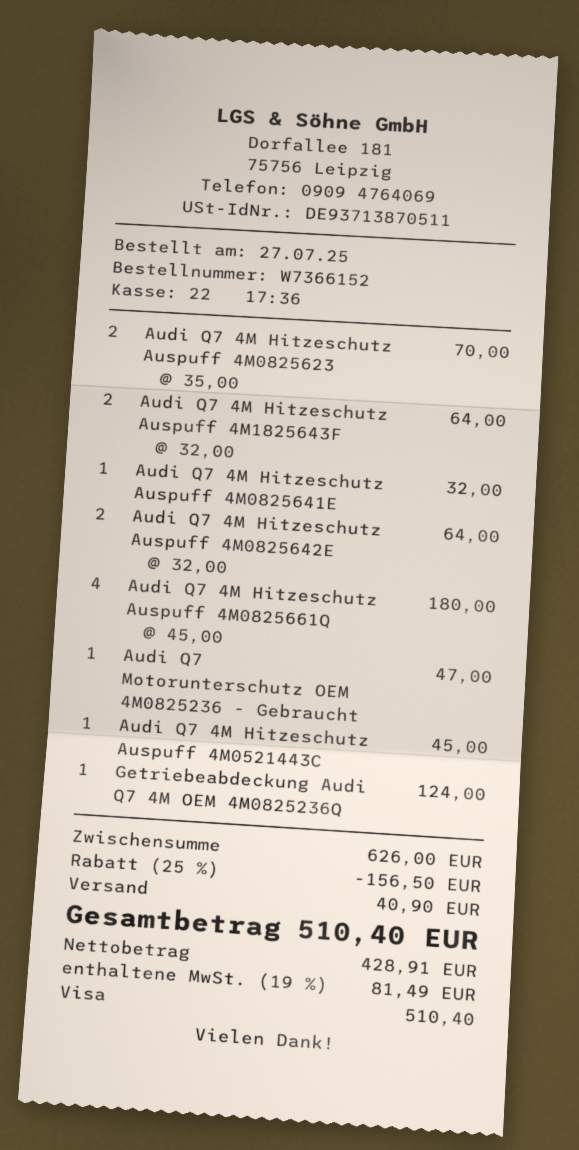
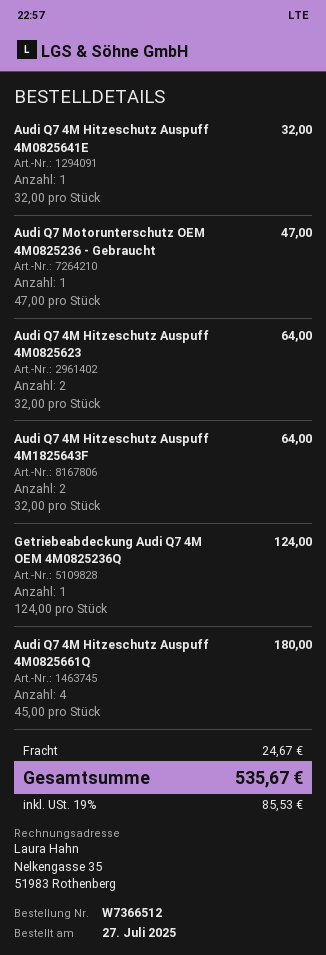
order number: W7366152 -> W7366512
Audi Q7 4M Hitzeschutz Auspuff 4M0825623: 2 x 35.00 = 70.00 -> 2 x 32.00 = 64.00
Audi Q7 4M Hitzeschutz Auspuff 4M0825642E: 2 x 32.00 = 64.00 -> none
Audi Q7 4M Hitzeschutz Auspuff 4M0521443C: 1 x 45.00 = 45.00 -> none
discount: 25% = 156.50 -> none
shipping: 40.90 -> 24.67
tax: 19% = 81.49 -> 19% = 85.53
total: 510.40 -> 535.67

